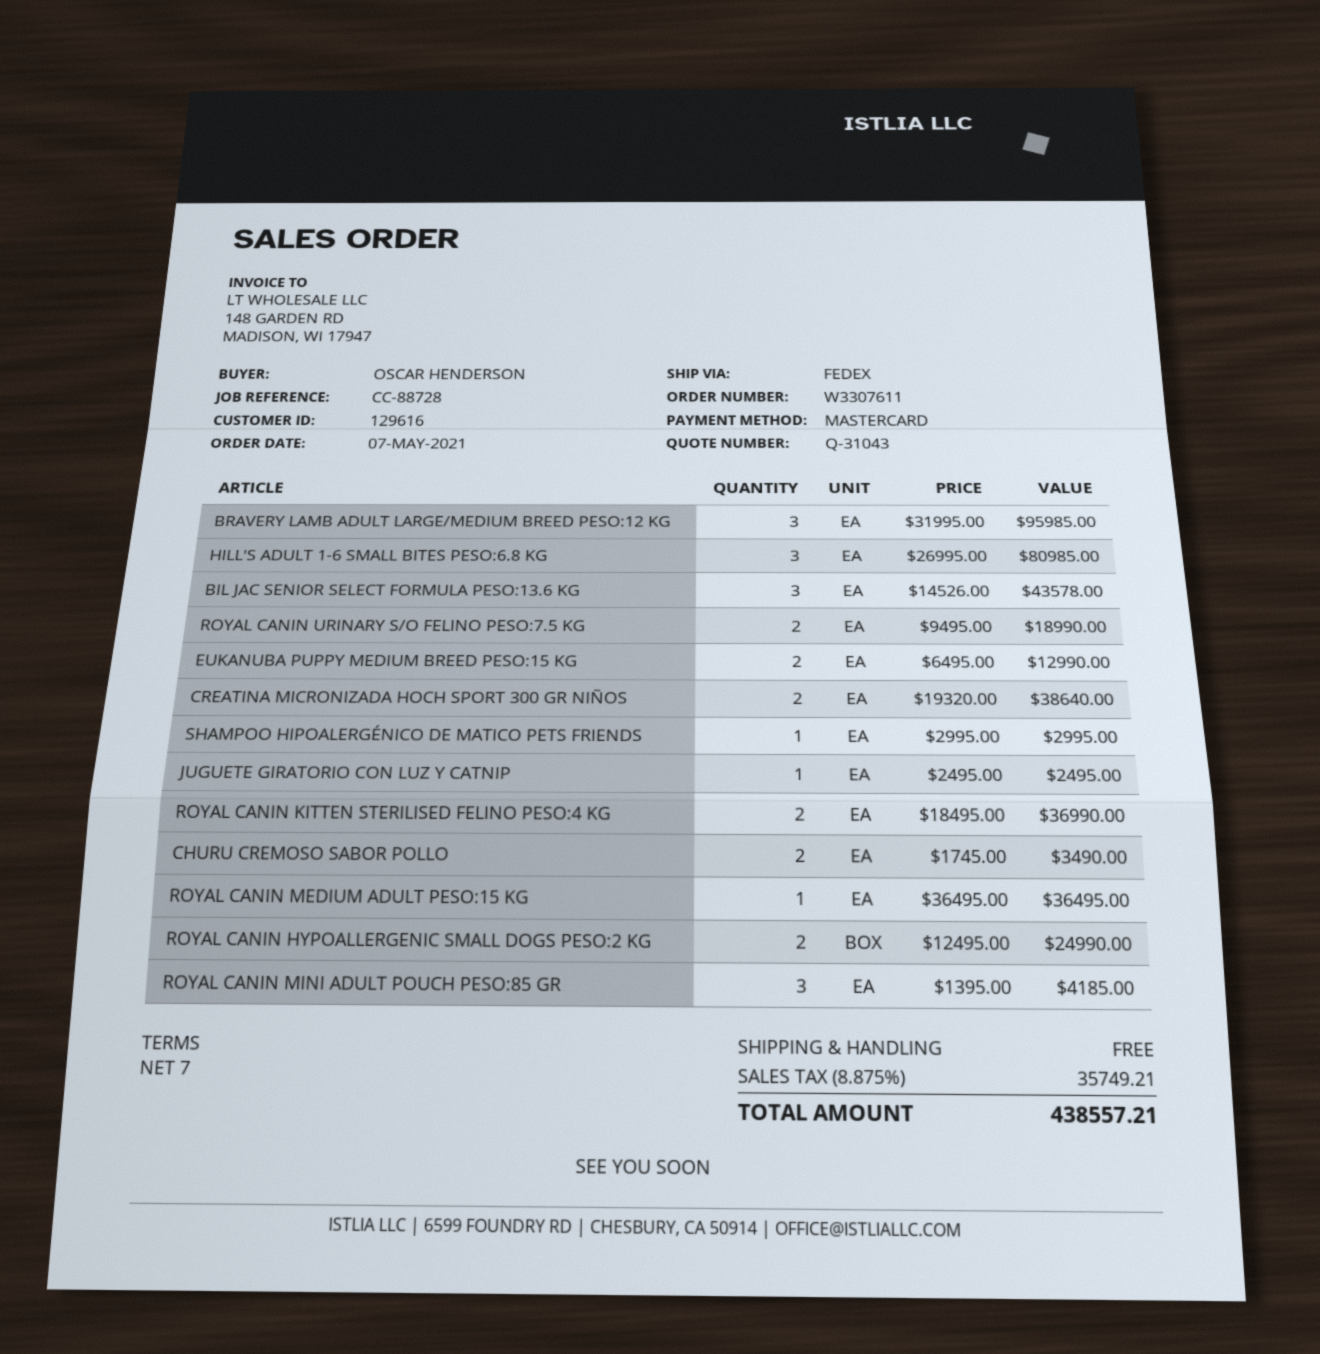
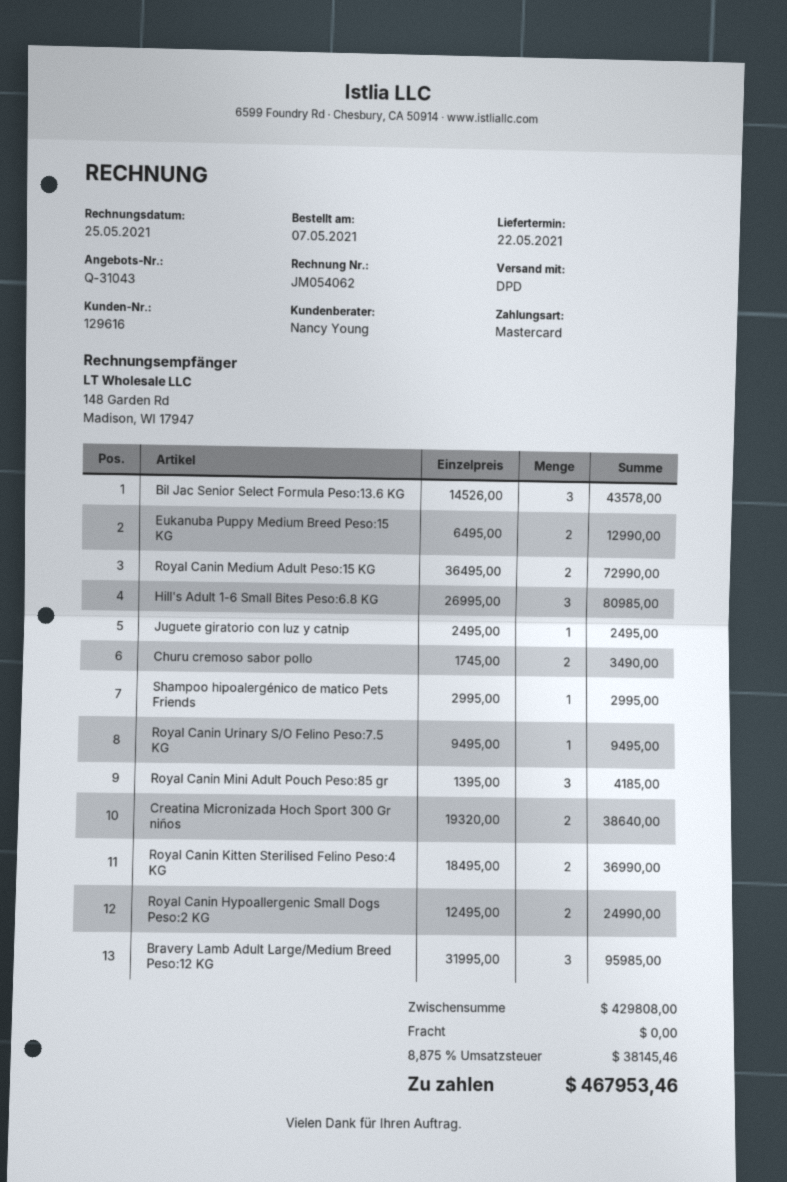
shipping method: FedEx -> DPD
ROYAL CANIN URINARY S/O FELINO PESO:7.5 KG: 2 x 9495.00 = 18990.00 -> 1 x 9495.00 = 9495.00
ROYAL CANIN MEDIUM ADULT PESO:15 KG: 1 x 36495.00 = 36495.00 -> 2 x 36495.00 = 72990.00
tax: 8.875% = 35749.21 -> 8.875% = 38145.46
total: 438557.21 -> 467953.46

